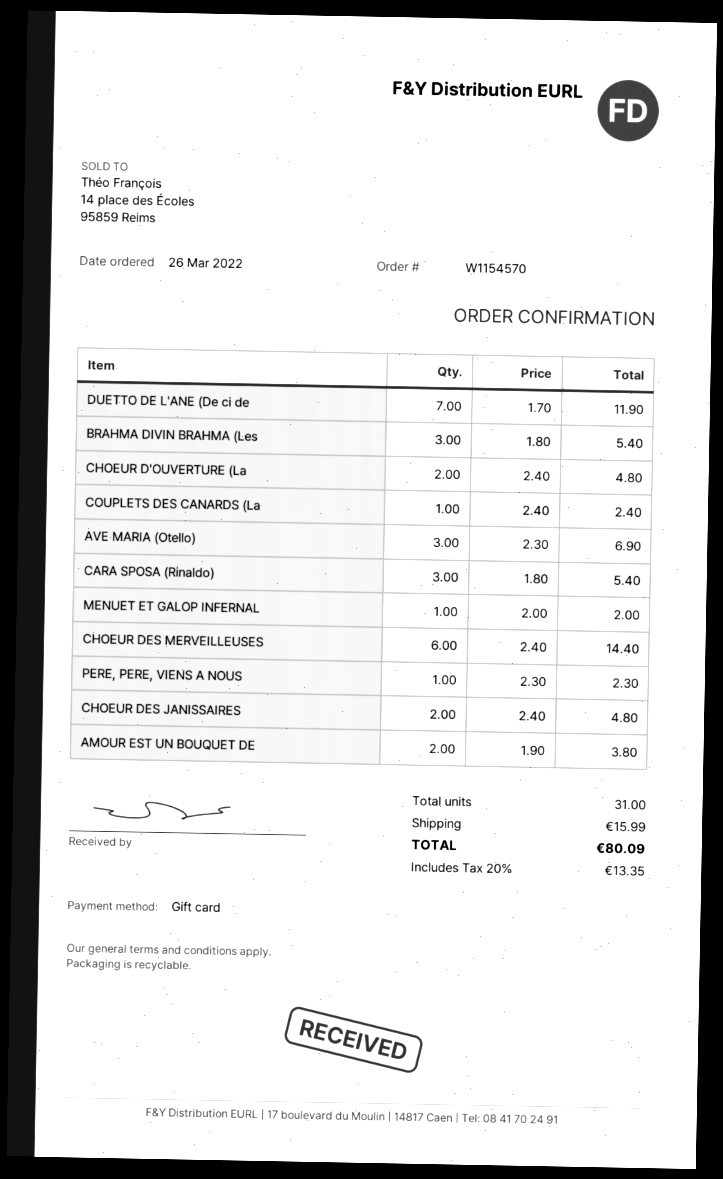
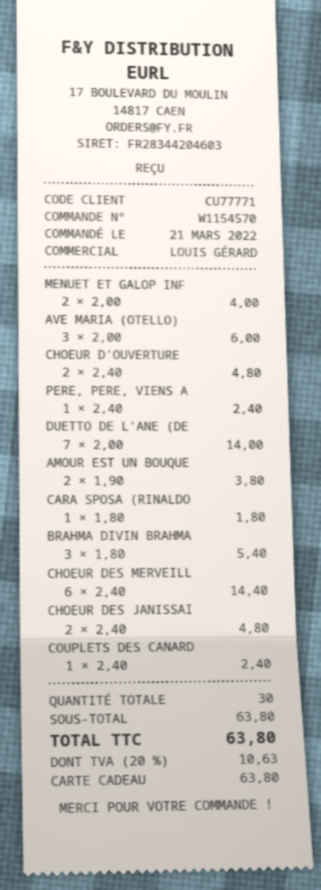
order date: 2022-03-26 -> 2022-03-21
DUETTO DE L'ANE (De ci de: 7 x 1.70 = 11.90 -> 7 x 2.00 = 14.00
AVE MARIA (Otello): 3 x 2.30 = 6.90 -> 3 x 2.00 = 6.00
CARA SPOSA (Rinaldo): 3 x 1.80 = 5.40 -> 1 x 1.80 = 1.80
MENUET ET GALOP INFERNAL: 1 x 2.00 = 2.00 -> 2 x 2.00 = 4.00
PERE, PERE, VIENS A NOUS: 1 x 2.30 = 2.30 -> 1 x 2.40 = 2.40
total quantity: 31 -> 30
shipping: 15.99 -> none
tax: 20% = 13.35 -> 20% = 10.63
total: 80.09 -> 63.80

